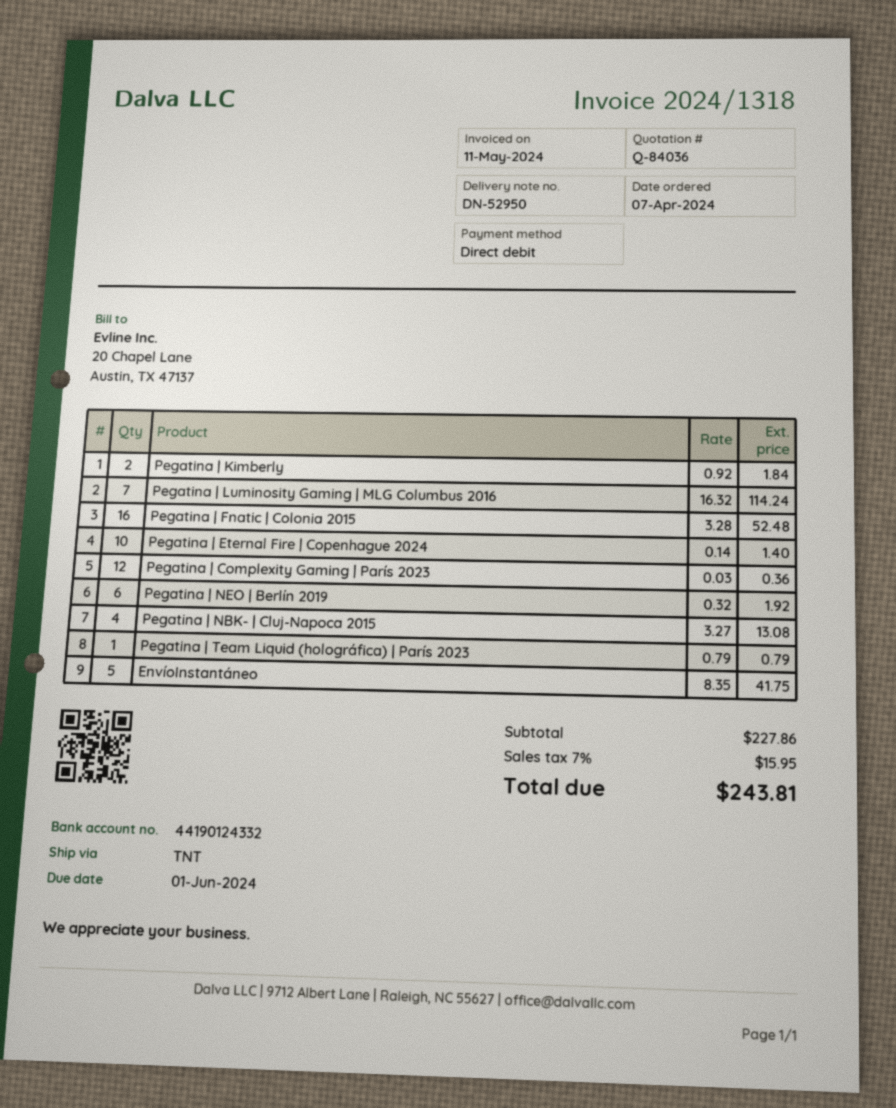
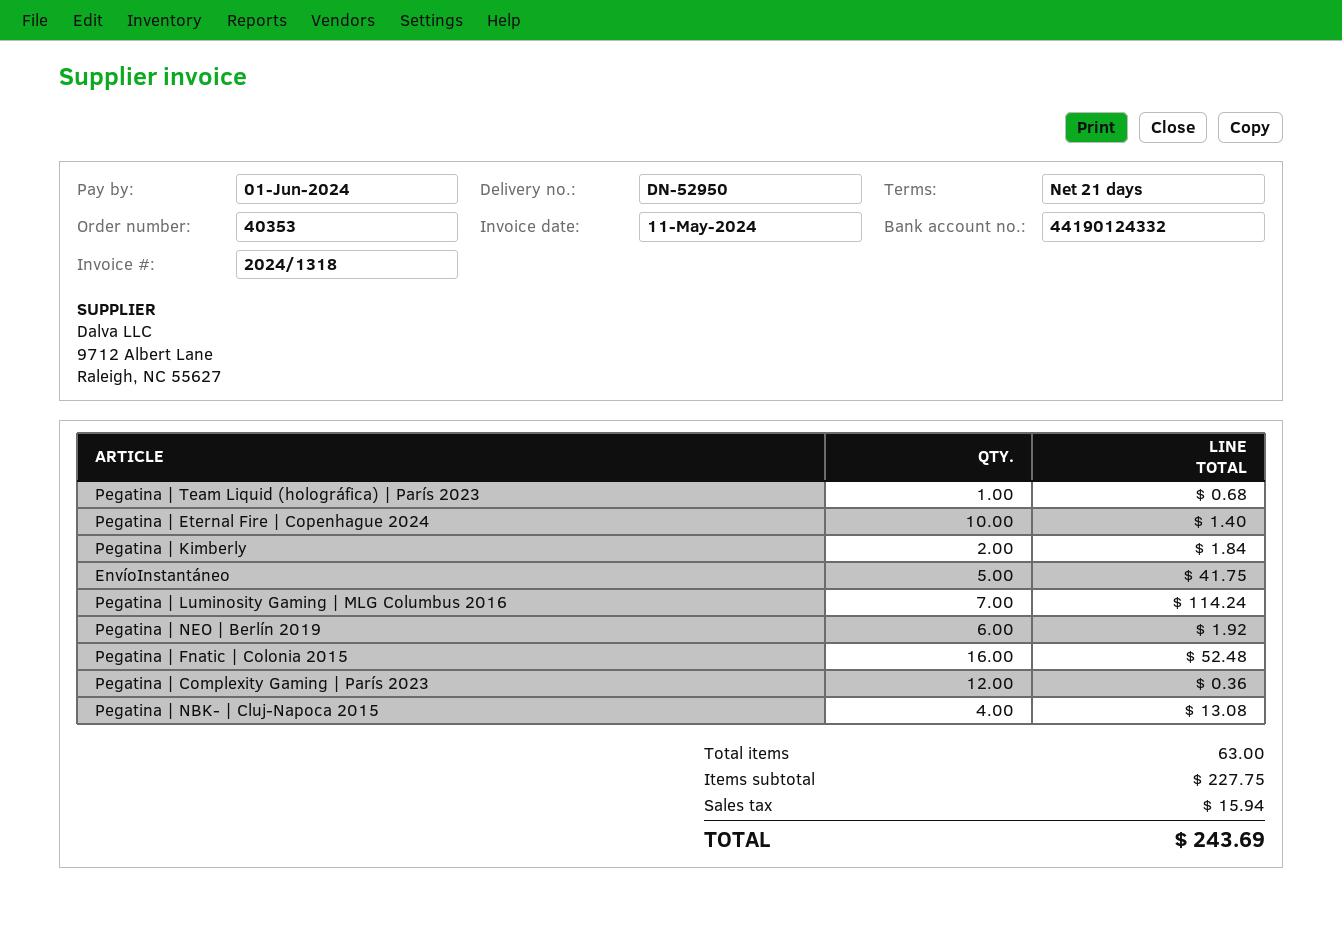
Pegatina | Team Liquid (holográfica) | París 2023: 1 for 0.79 -> 1 for 0.68
subtotal: 227.86 -> 227.75
tax: 15.95 -> 15.94
total: 243.81 -> 243.69

